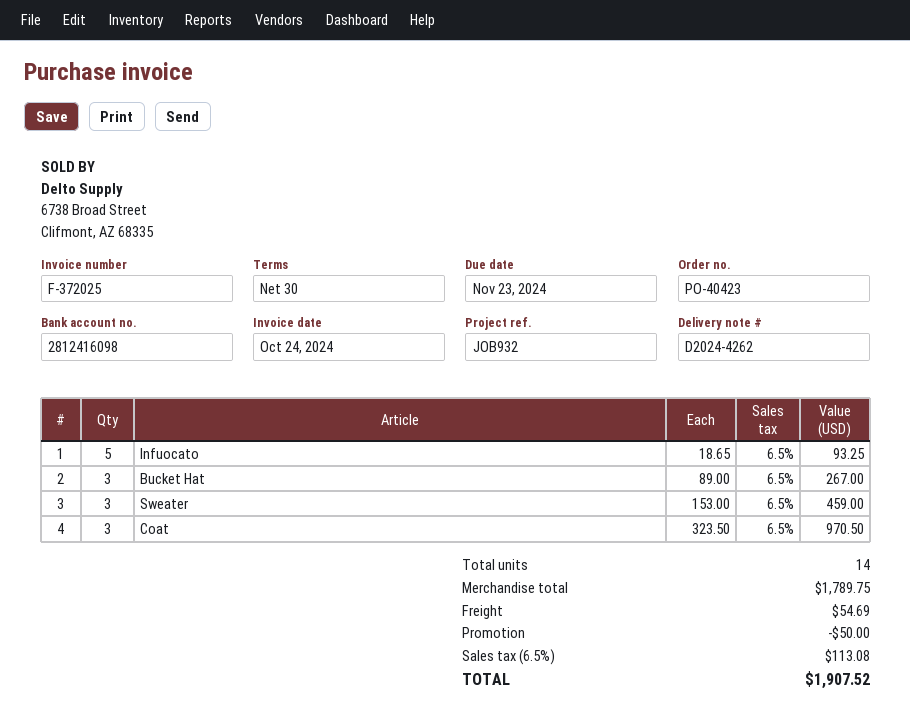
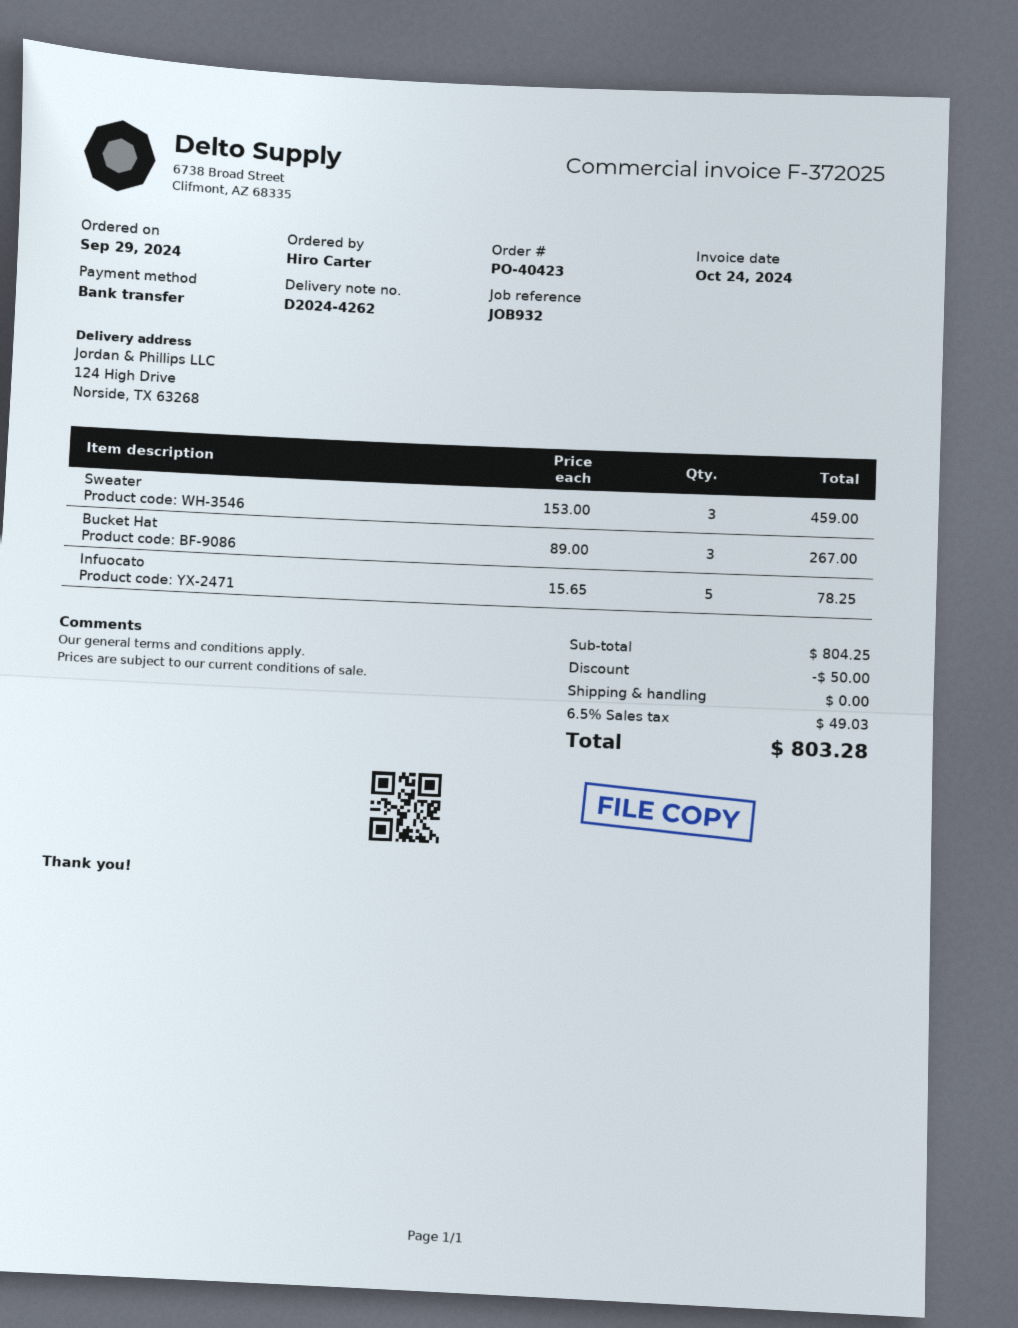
Infuocato: 5 x 18.65 = 93.25 -> 5 x 15.65 = 78.25
Coat: 3 x 323.50 = 970.50 -> none
subtotal: 1789.75 -> 804.25
shipping: 54.69 -> 0.00
tax: 6.5% = 113.08 -> 6.5% = 49.03
total: 1907.52 -> 803.28

